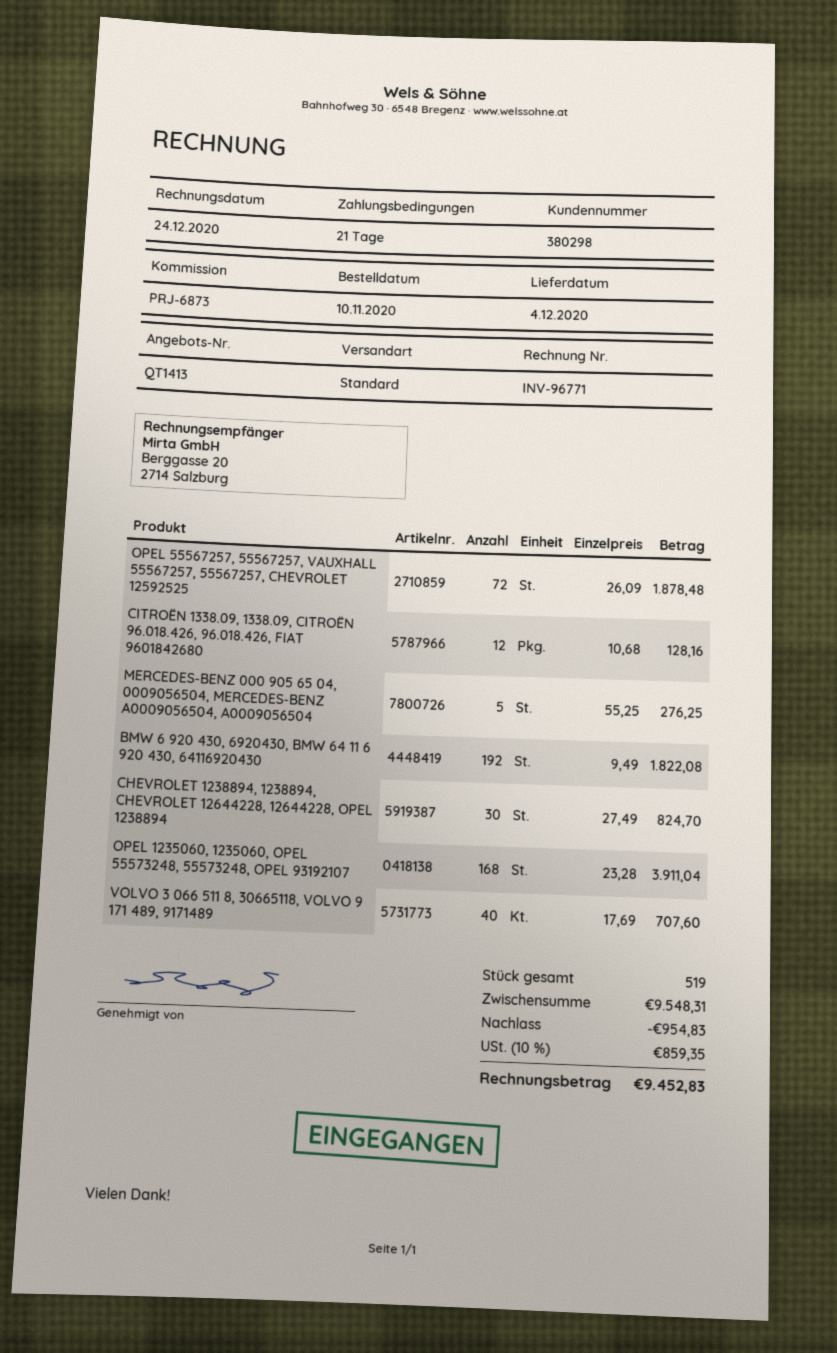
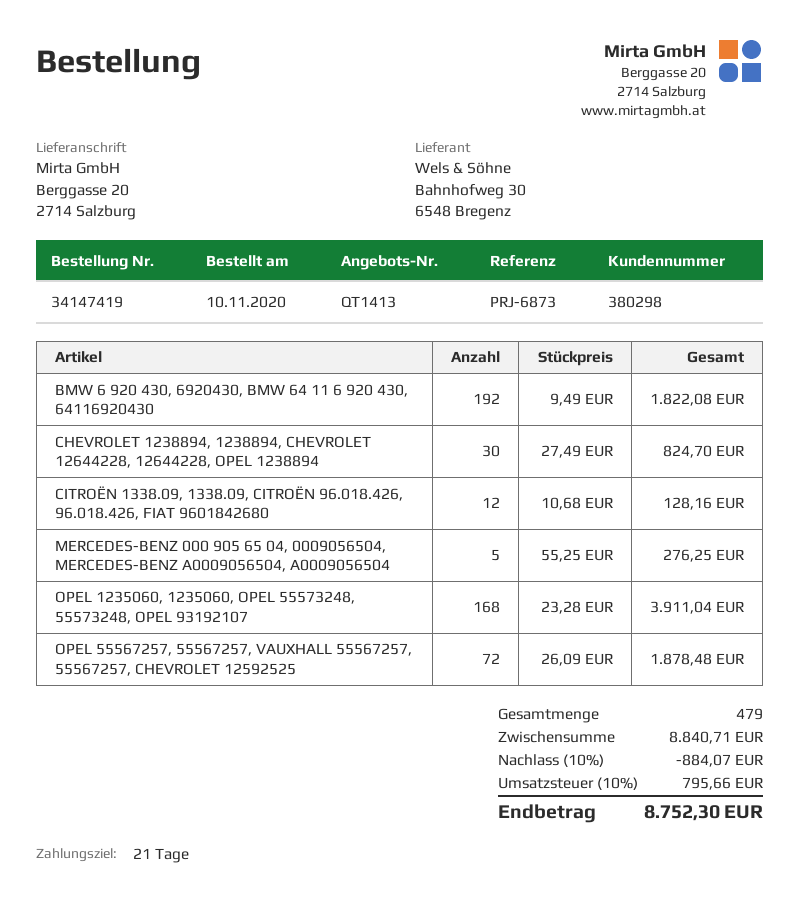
VOLVO 3 066 511 8, 30665118, VOLVO 9 171 489, 9171489: 40 x 17.69 = 707.60 -> none
total quantity: 519 -> 479
subtotal: 9548.31 -> 8840.71
discount: 954.83 -> 884.07
tax: 10% = 859.35 -> 10% = 795.66
total: 9452.83 -> 8752.30

